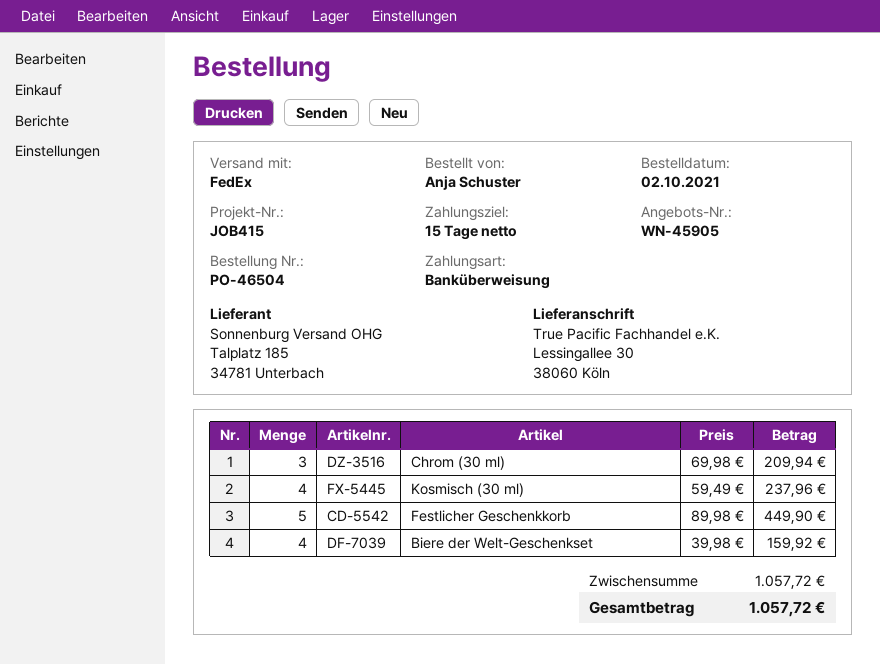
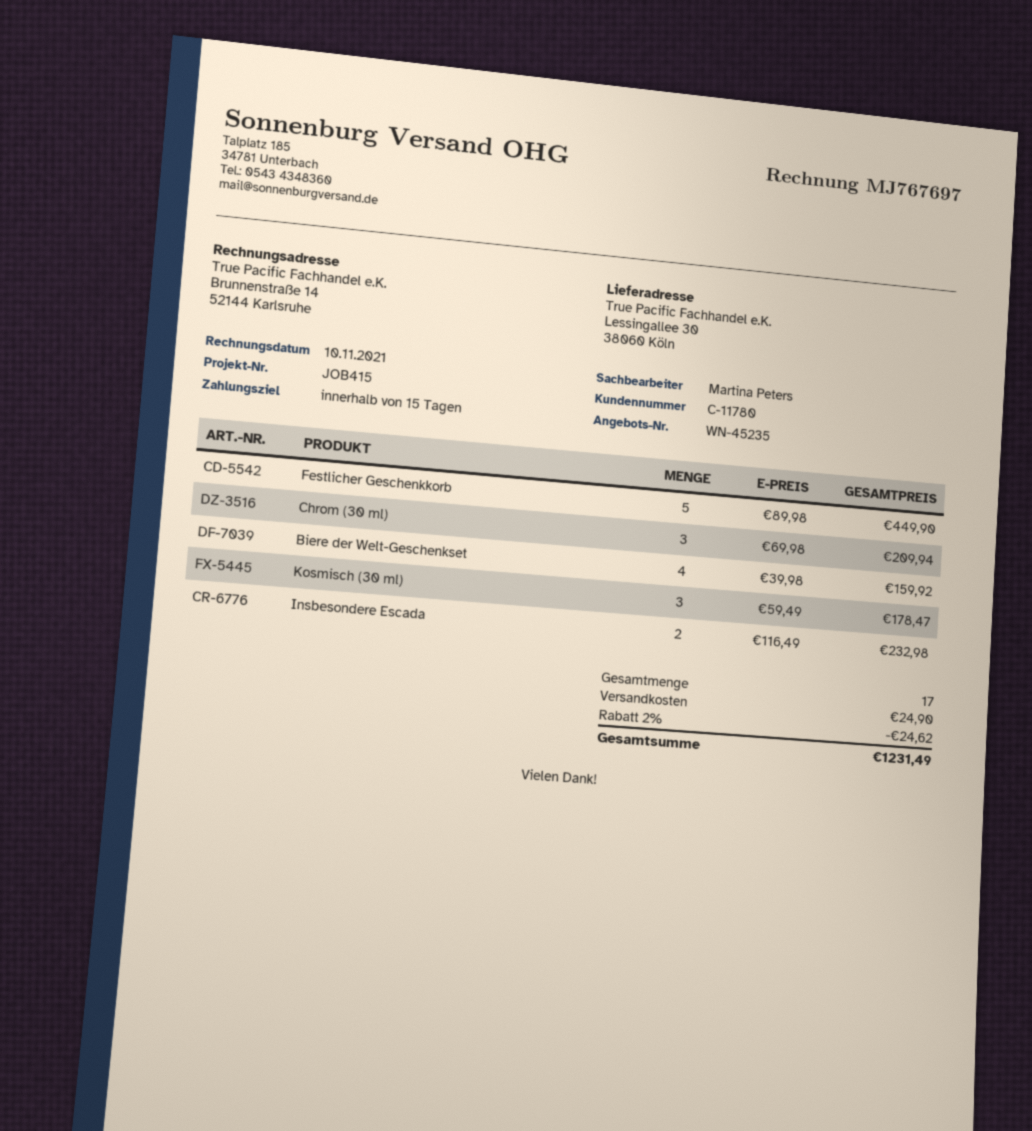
quote number: WN-45905 -> WN-45235
Kosmisch (30 ml): 4 x 59.49 = 237.96 -> 3 x 59.49 = 178.47
Insbesondere Escada: none -> 2 x 116.49 = 232.98
discount: none -> 2% = 24.62
shipping: none -> 24.90
total: 1057.72 -> 1231.49

